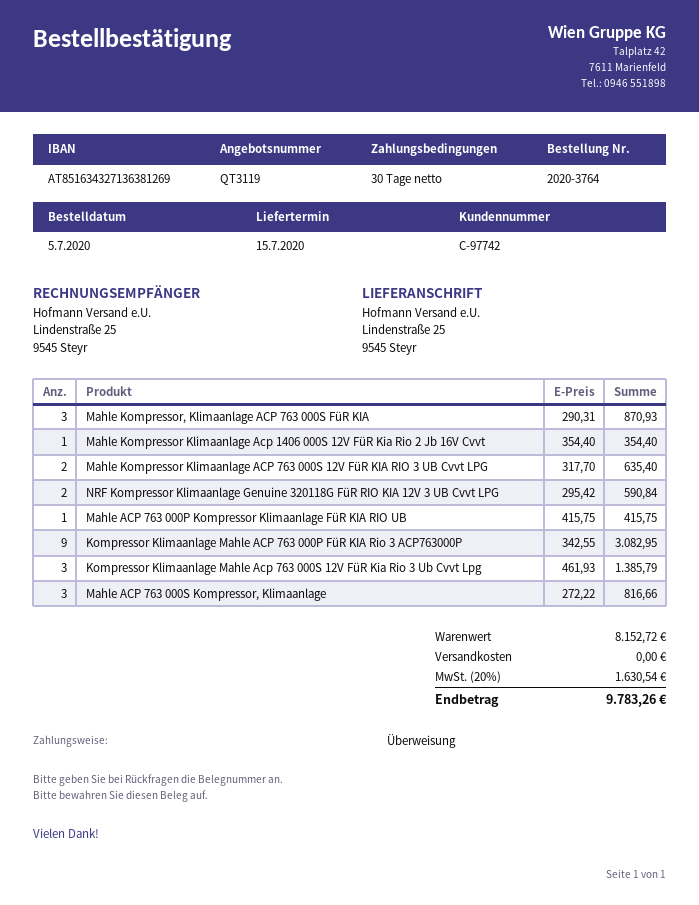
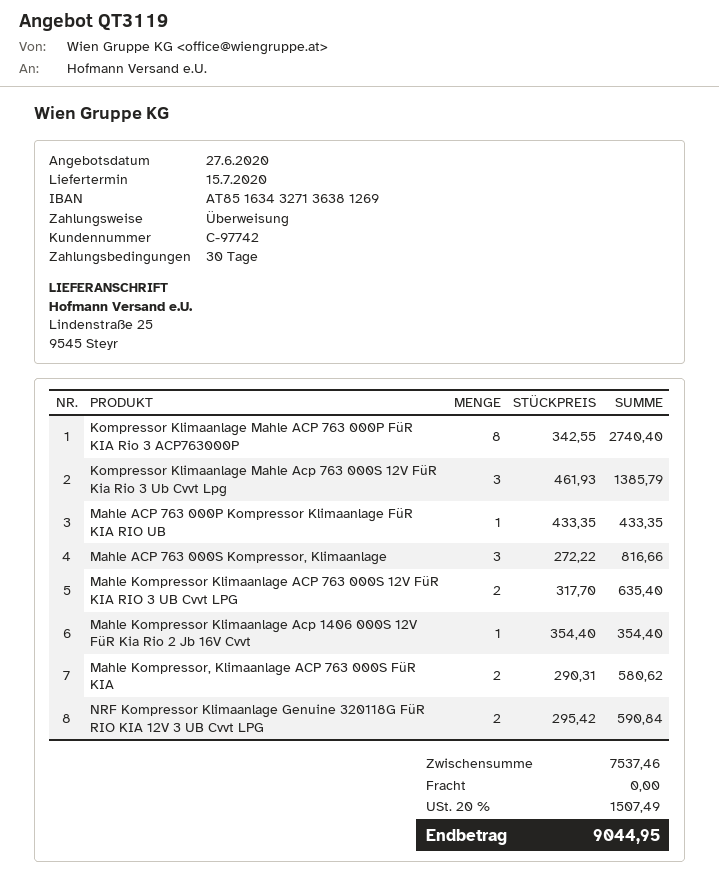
Mahle Kompressor, Klimaanlage ACP 763 000S FüR KIA: 3 x 290.31 = 870.93 -> 2 x 290.31 = 580.62
Mahle ACP 763 000P Kompressor Klimaanlage FüR KIA RIO UB: 1 x 415.75 = 415.75 -> 1 x 433.35 = 433.35
Kompressor Klimaanlage Mahle ACP 763 000P FüR KIA Rio 3 ACP763000P: 9 x 342.55 = 3082.95 -> 8 x 342.55 = 2740.40
subtotal: 8152.72 -> 7537.46
tax: 20% = 1630.54 -> 20% = 1507.49
total: 9783.26 -> 9044.95

